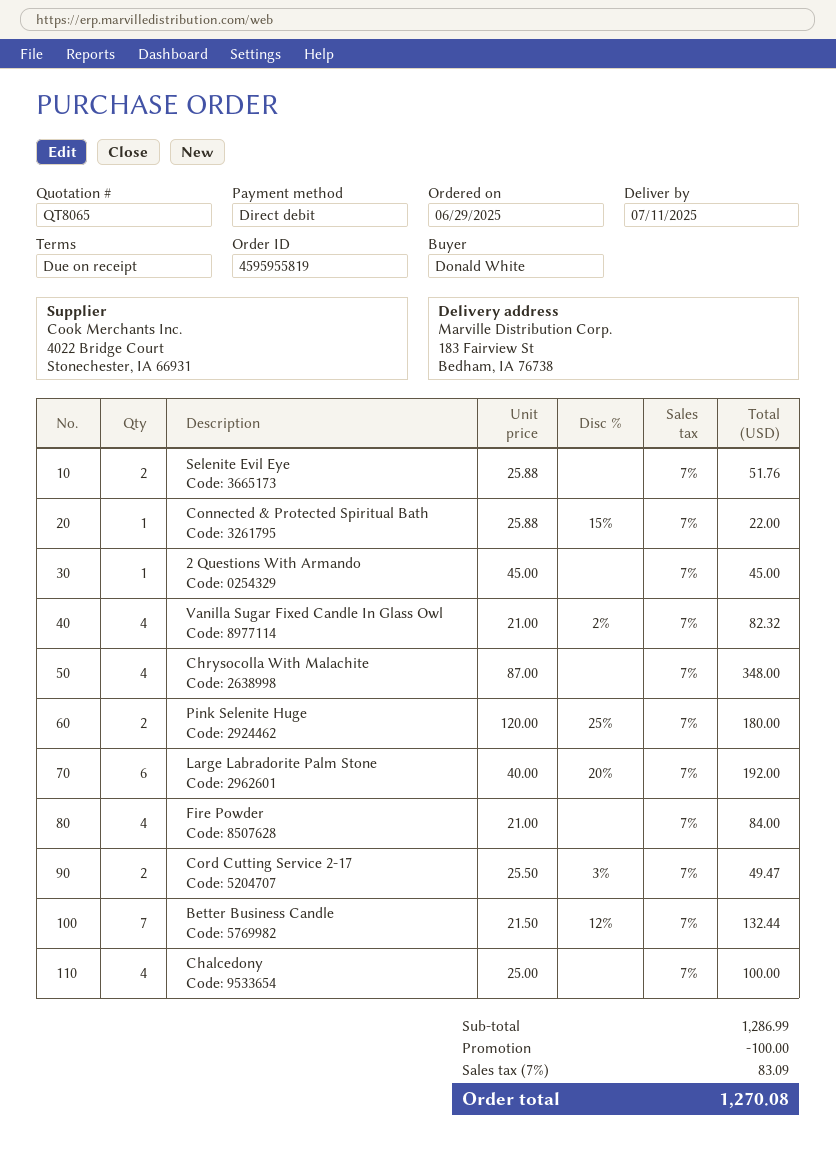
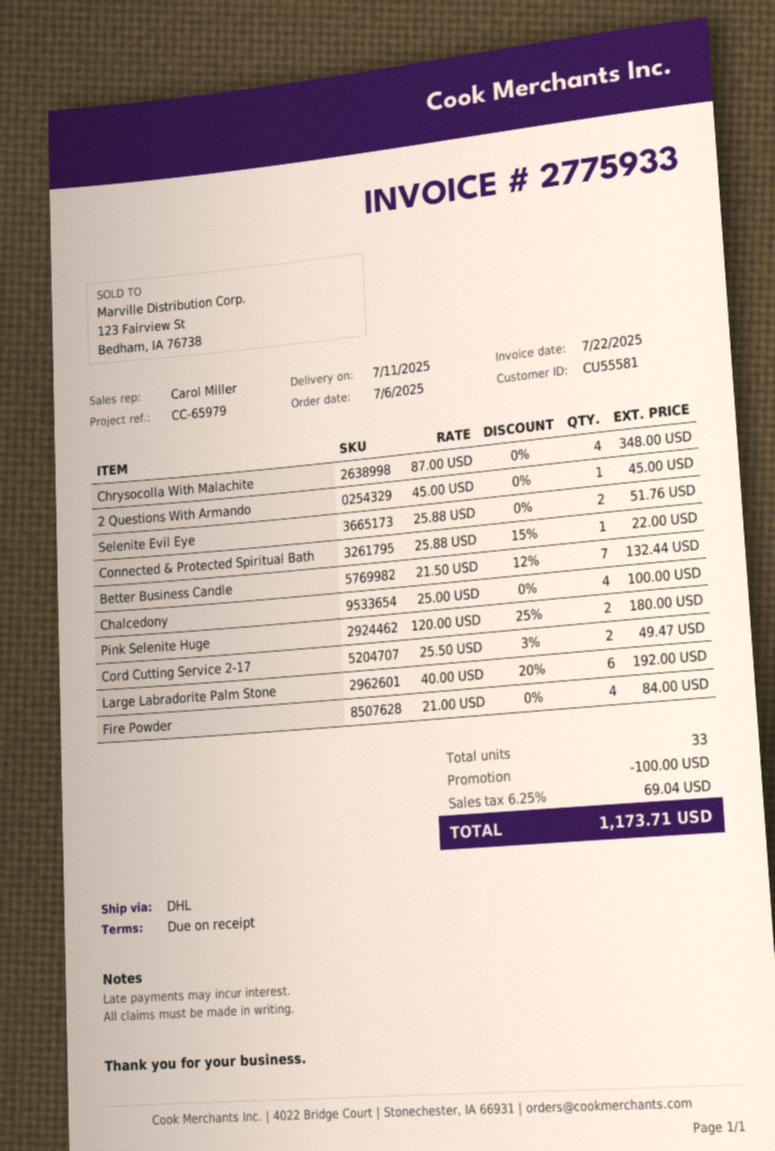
order date: 2025-06-29 -> 2025-07-06
Vanilla Sugar Fixed Candle In Glass Owl: 4 x 21.00 - 2% = 82.32 -> none
tax: 7% = 83.09 -> 6.25% = 69.04
total: 1270.08 -> 1173.71

